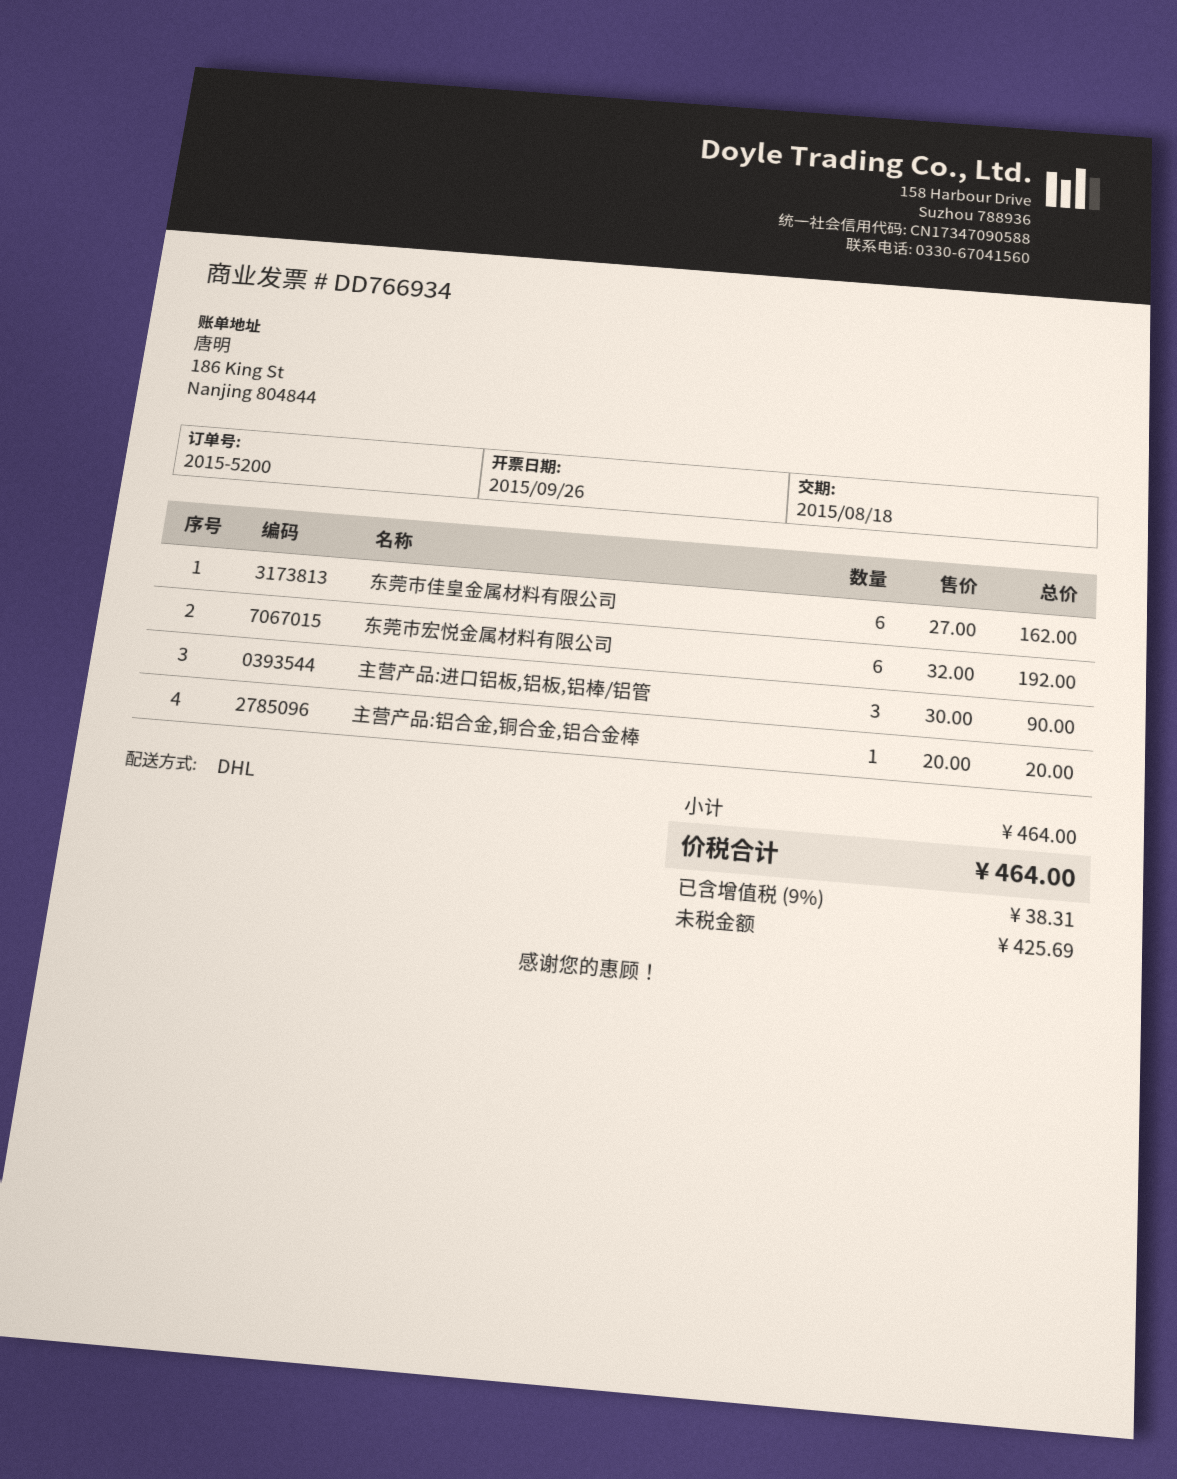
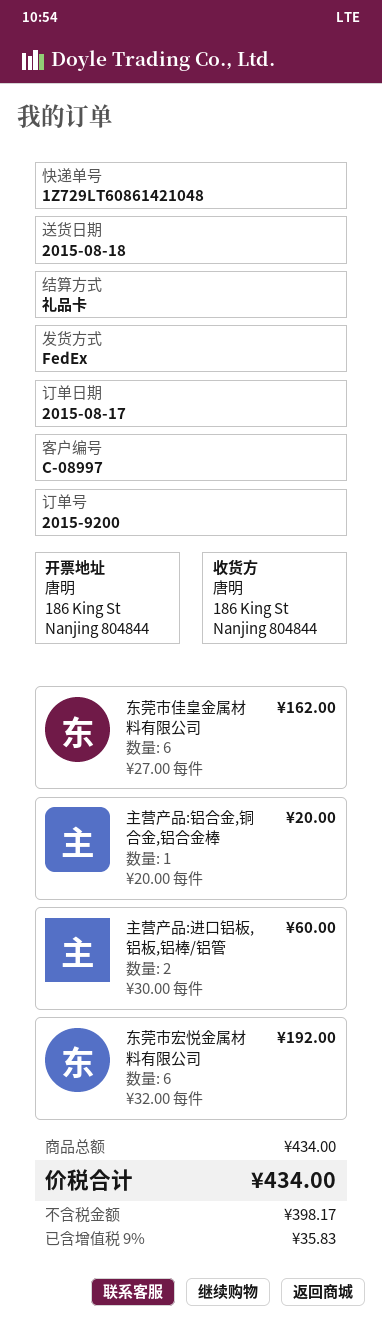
order number: 2015-5200 -> 2015-9200
shipping method: DHL -> FedEx
主营产品:进口铝板,铝板,铝棒/铝管: 3 x 30.00 = 90.00 -> 2 x 30.00 = 60.00
subtotal: 464.00 -> 434.00
net: 425.69 -> 398.17
tax: 9% = 38.31 -> 9% = 35.83
total: 464.00 -> 434.00

